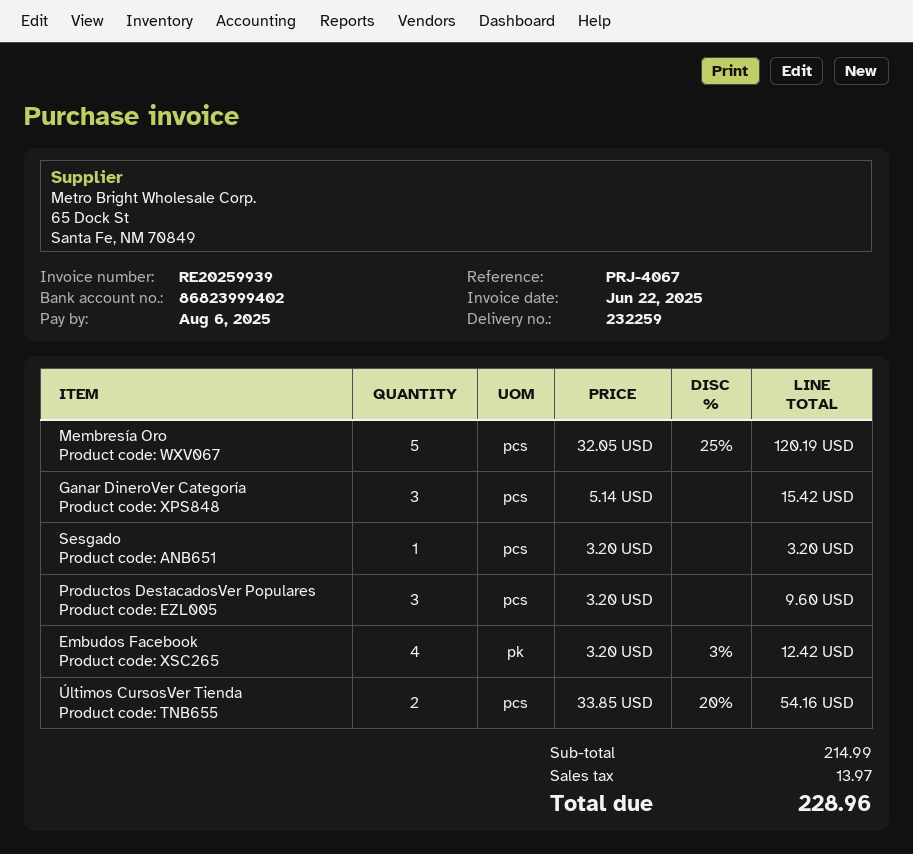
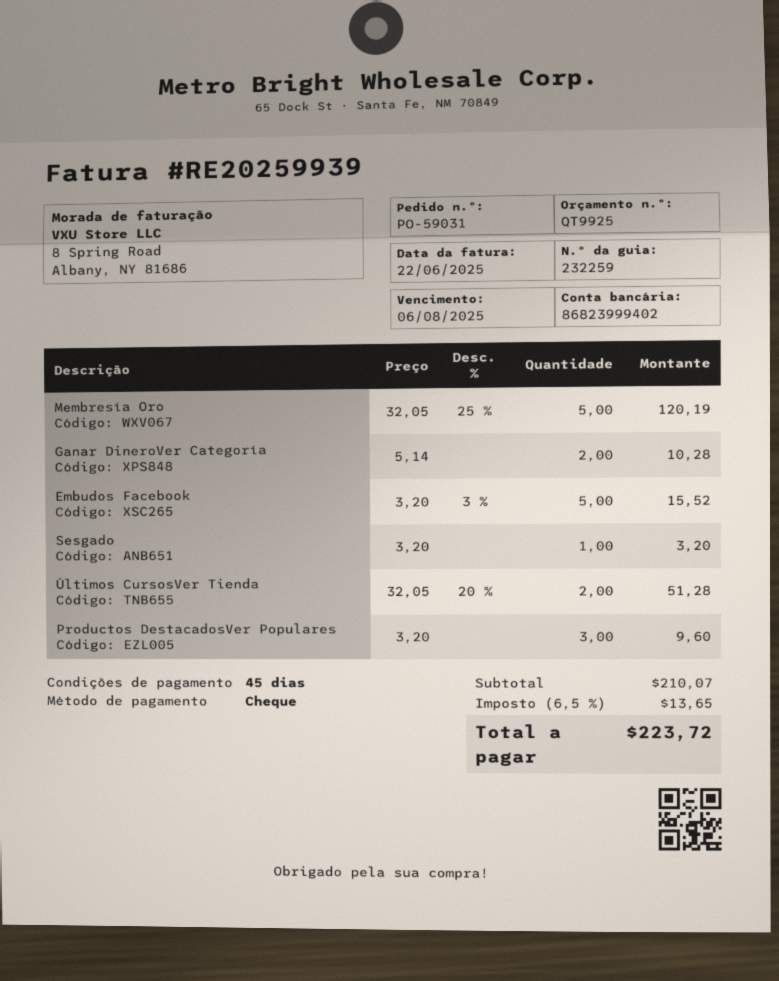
Ganar DineroVer Categoría: 3 x 5.14 = 15.42 -> 2 x 5.14 = 10.28
Embudos Facebook: 4 x 3.20 - 3% = 12.42 -> 5 x 3.20 - 3% = 15.52
Últimos CursosVer Tienda: 2 x 33.85 - 20% = 54.16 -> 2 x 32.05 - 20% = 51.28
subtotal: 214.99 -> 210.07
tax: 13.97 -> 13.65
total: 228.96 -> 223.72

